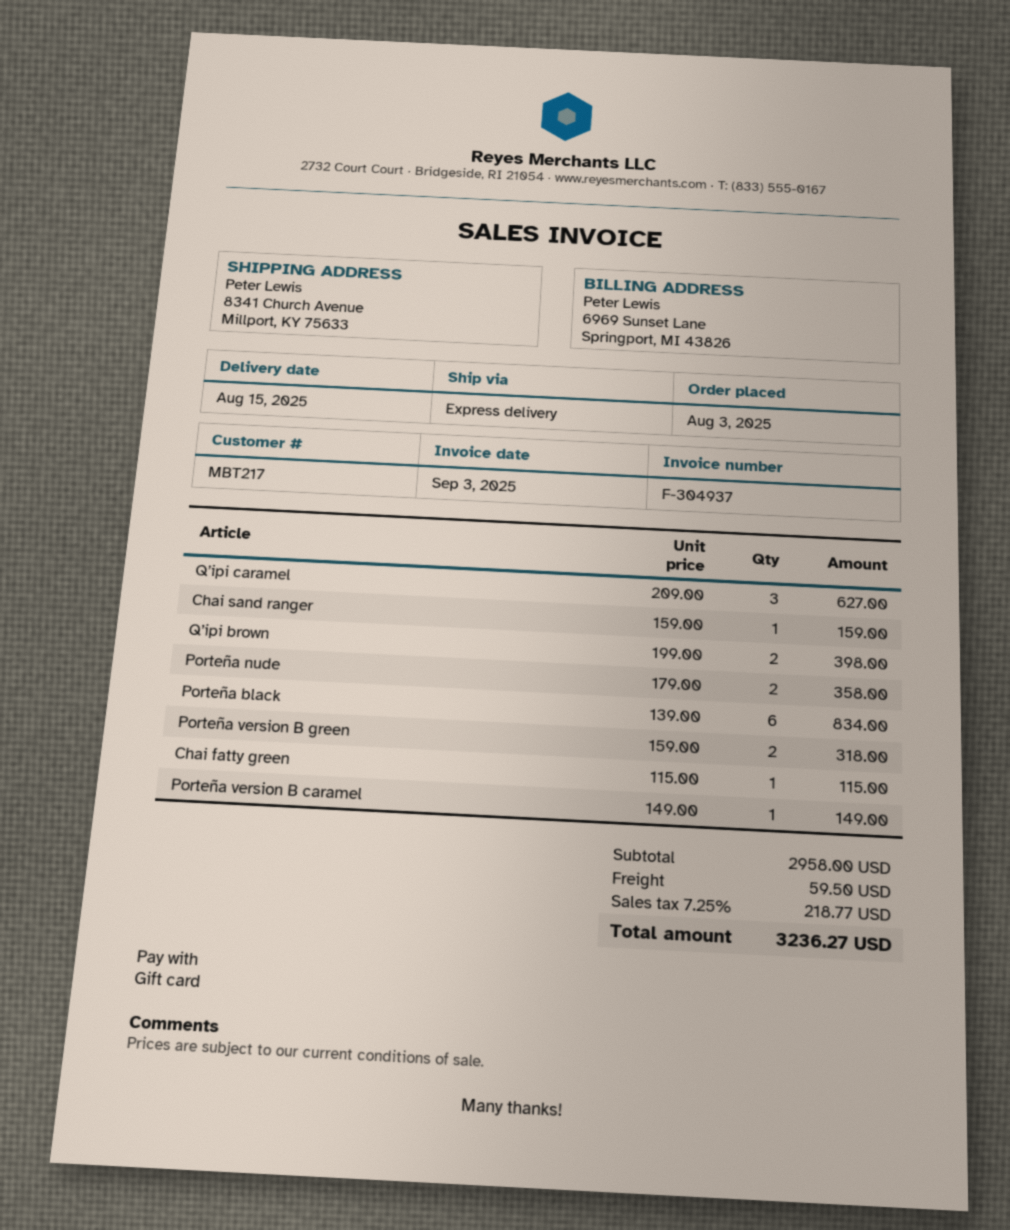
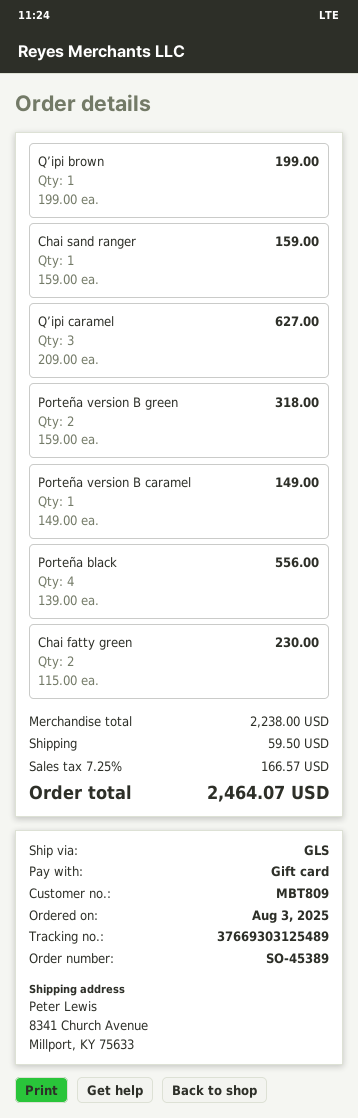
customer number: MBT217 -> MBT809
shipping method: express -> GLS
Q’ipi brown: 2 x 199.00 = 398.00 -> 1 x 199.00 = 199.00
Porteña nude: 2 x 179.00 = 358.00 -> none
Porteña black: 6 x 139.00 = 834.00 -> 4 x 139.00 = 556.00
Chai fatty green: 1 x 115.00 = 115.00 -> 2 x 115.00 = 230.00
subtotal: 2958.00 -> 2238.00
tax: 7.25% = 218.77 -> 7.25% = 166.57
total: 3236.27 -> 2464.07

